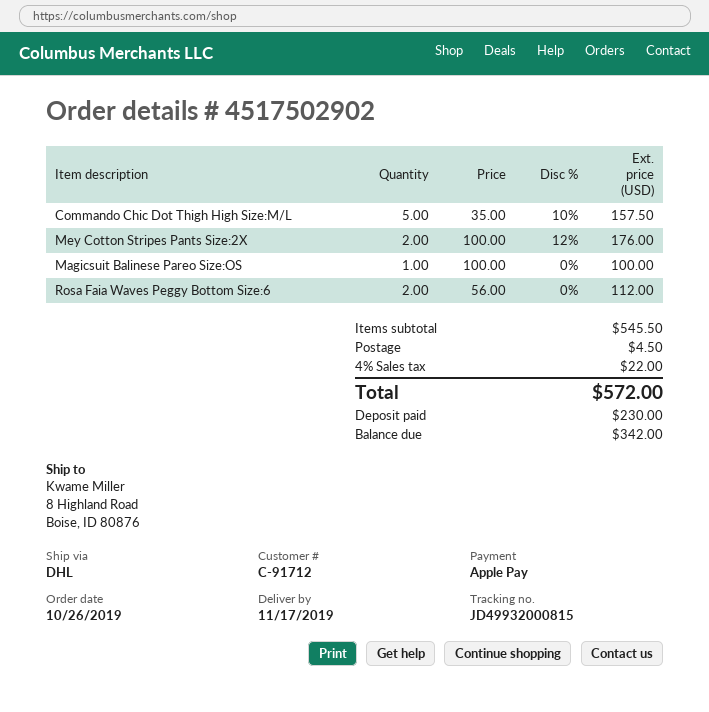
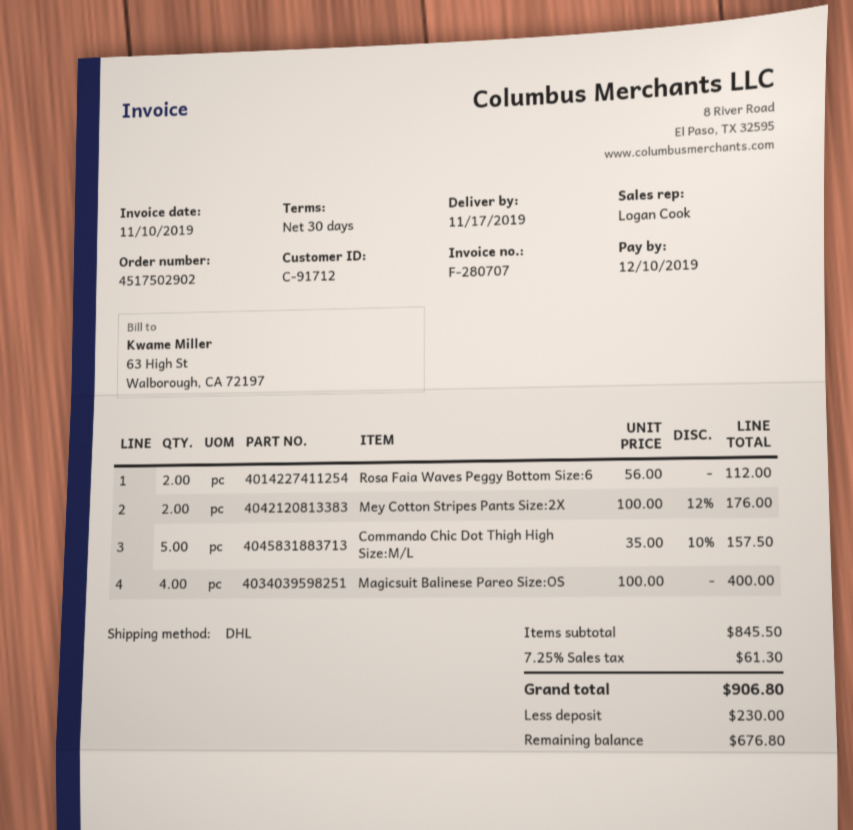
Magicsuit Balinese Pareo Size:OS: 1 x 100.00 = 100.00 -> 4 x 100.00 = 400.00
subtotal: 545.50 -> 845.50
shipping: 4.50 -> none
tax: 4% = 22.00 -> 7.25% = 61.30
total: 572.00 -> 906.80
balance: 342.00 -> 676.80

